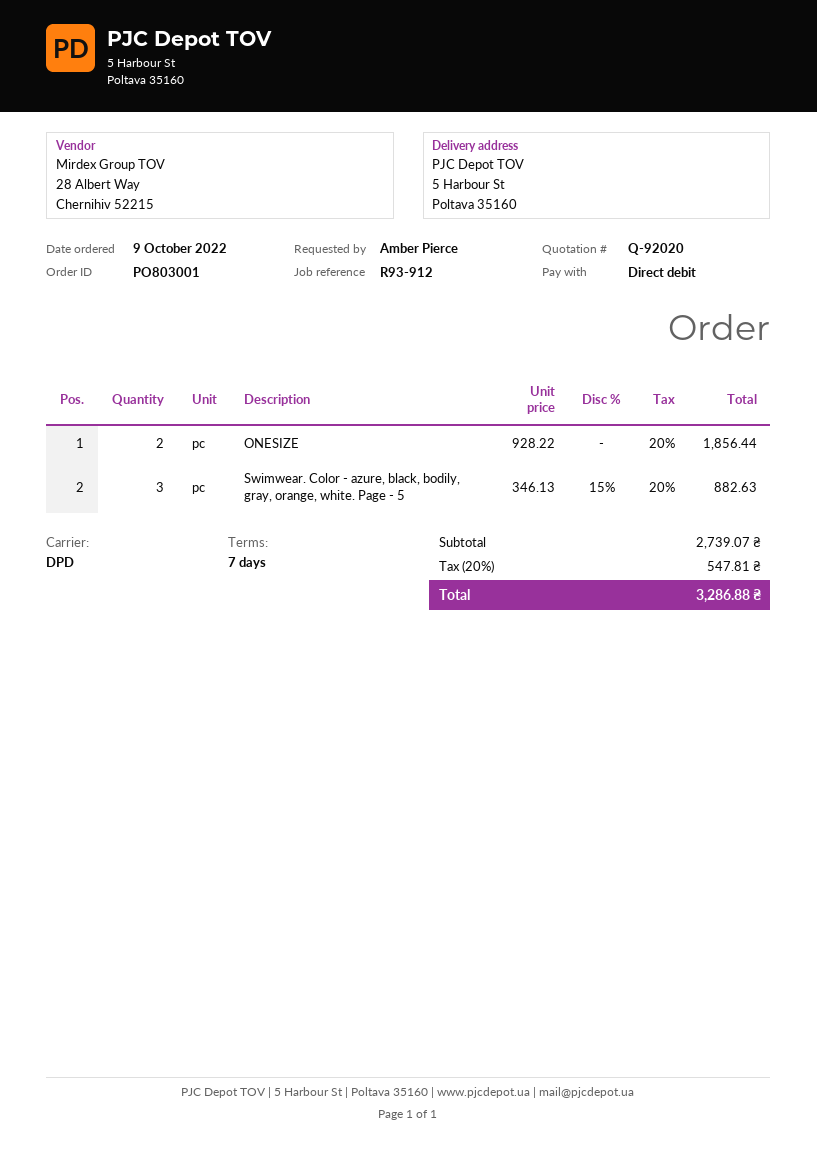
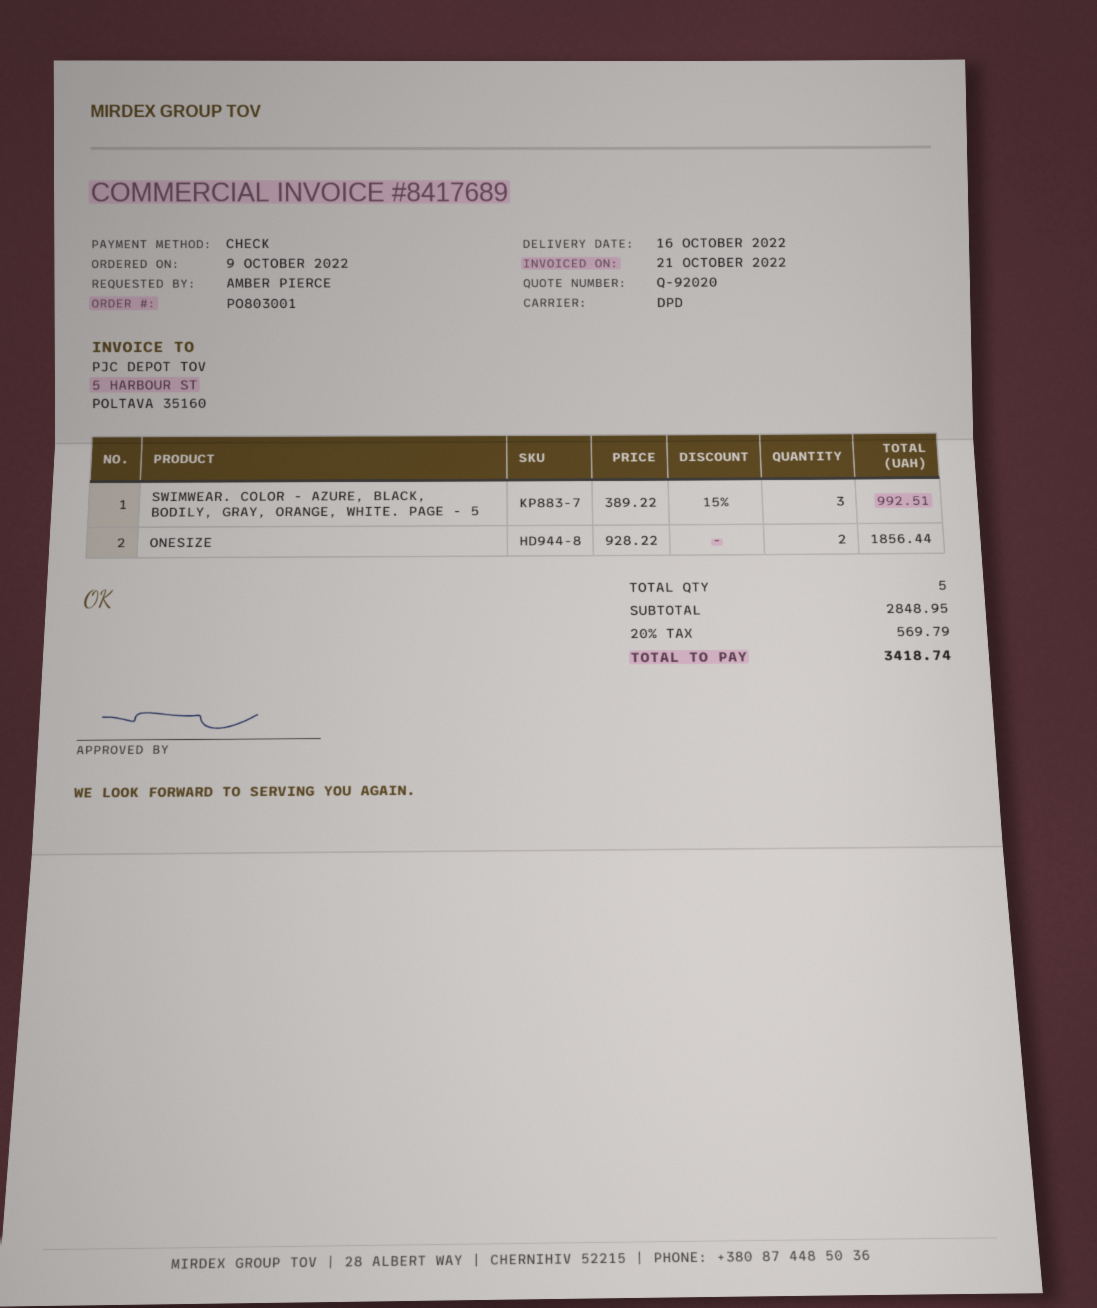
payment method: direct debit -> cheque
Swimwear. Color - azure, black, bodily, gray, orange, white. Page - 5: 3 x 346.13 - 15% = 882.63 -> 3 x 389.22 - 15% = 992.51
subtotal: 2739.07 -> 2848.95
tax: 20% = 547.81 -> 20% = 569.79
total: 3286.88 -> 3418.74

